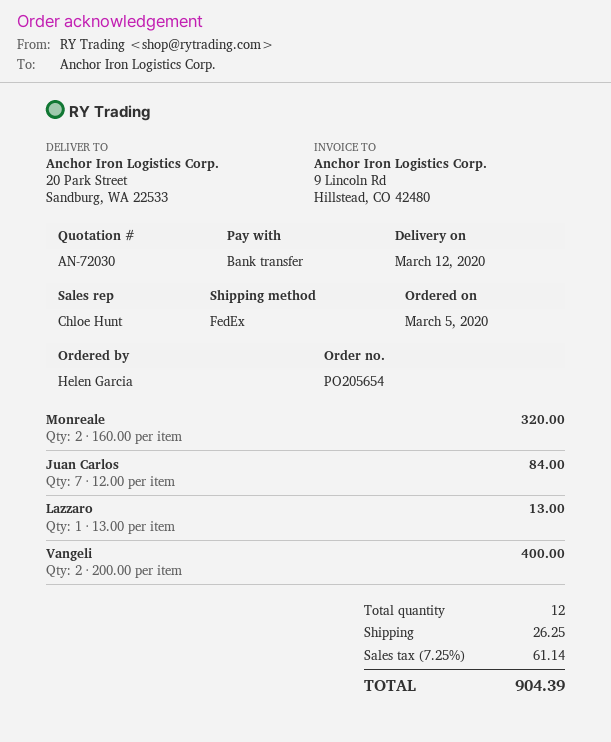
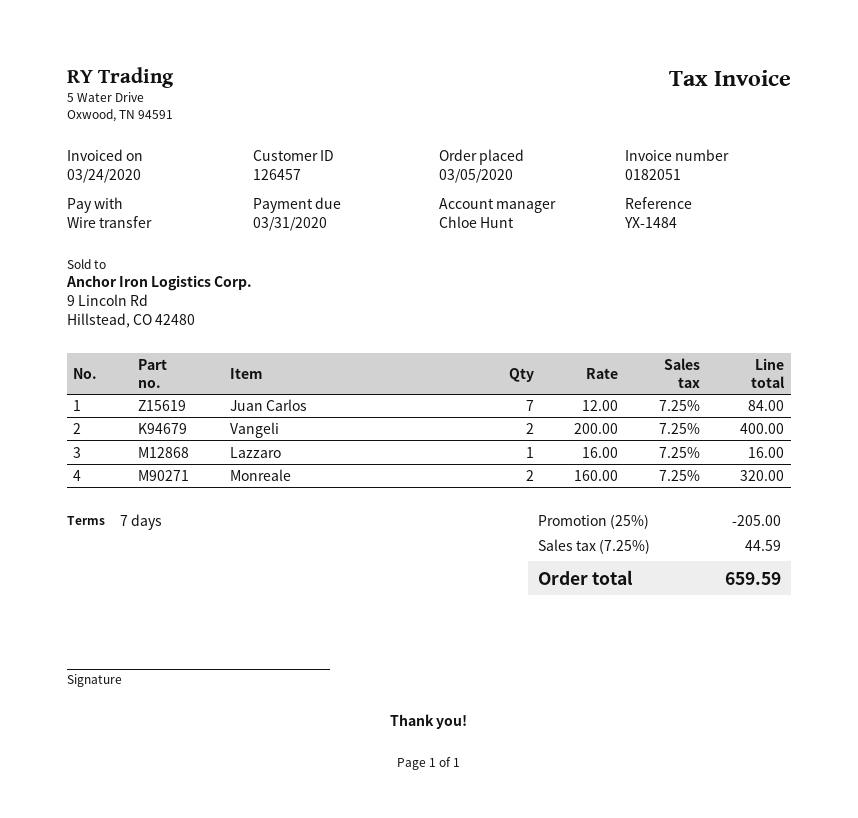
Lazzaro: 1 x 13.00 = 13.00 -> 1 x 16.00 = 16.00
discount: none -> 25% = 205.00
shipping: 26.25 -> none
tax: 7.25% = 61.14 -> 7.25% = 44.59
total: 904.39 -> 659.59

